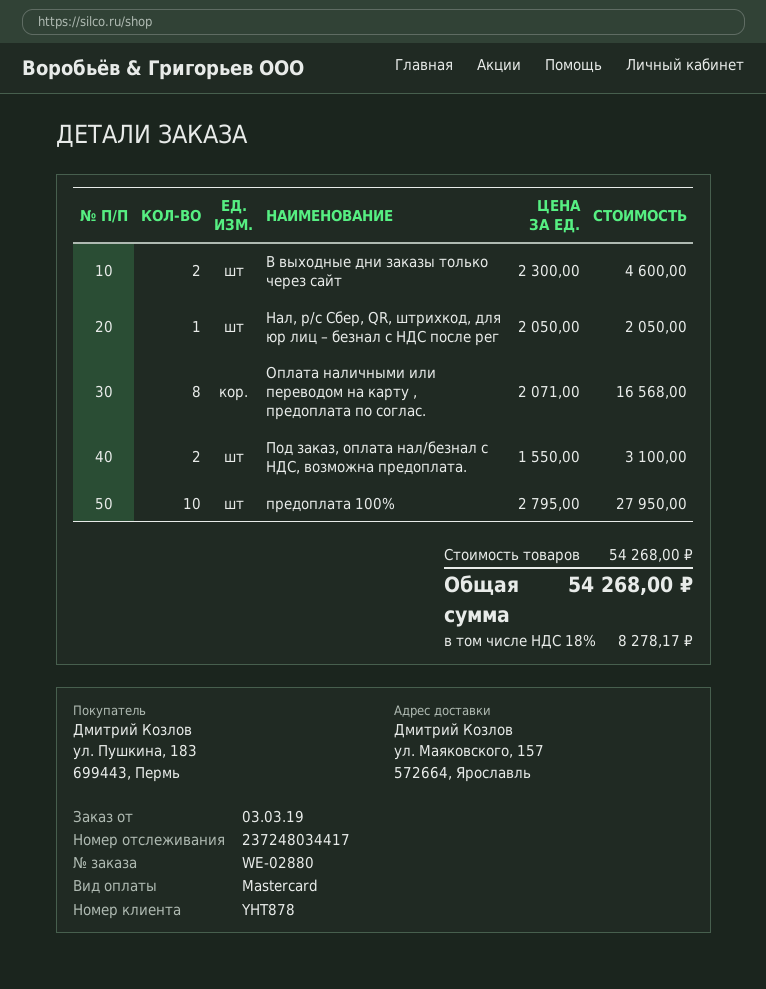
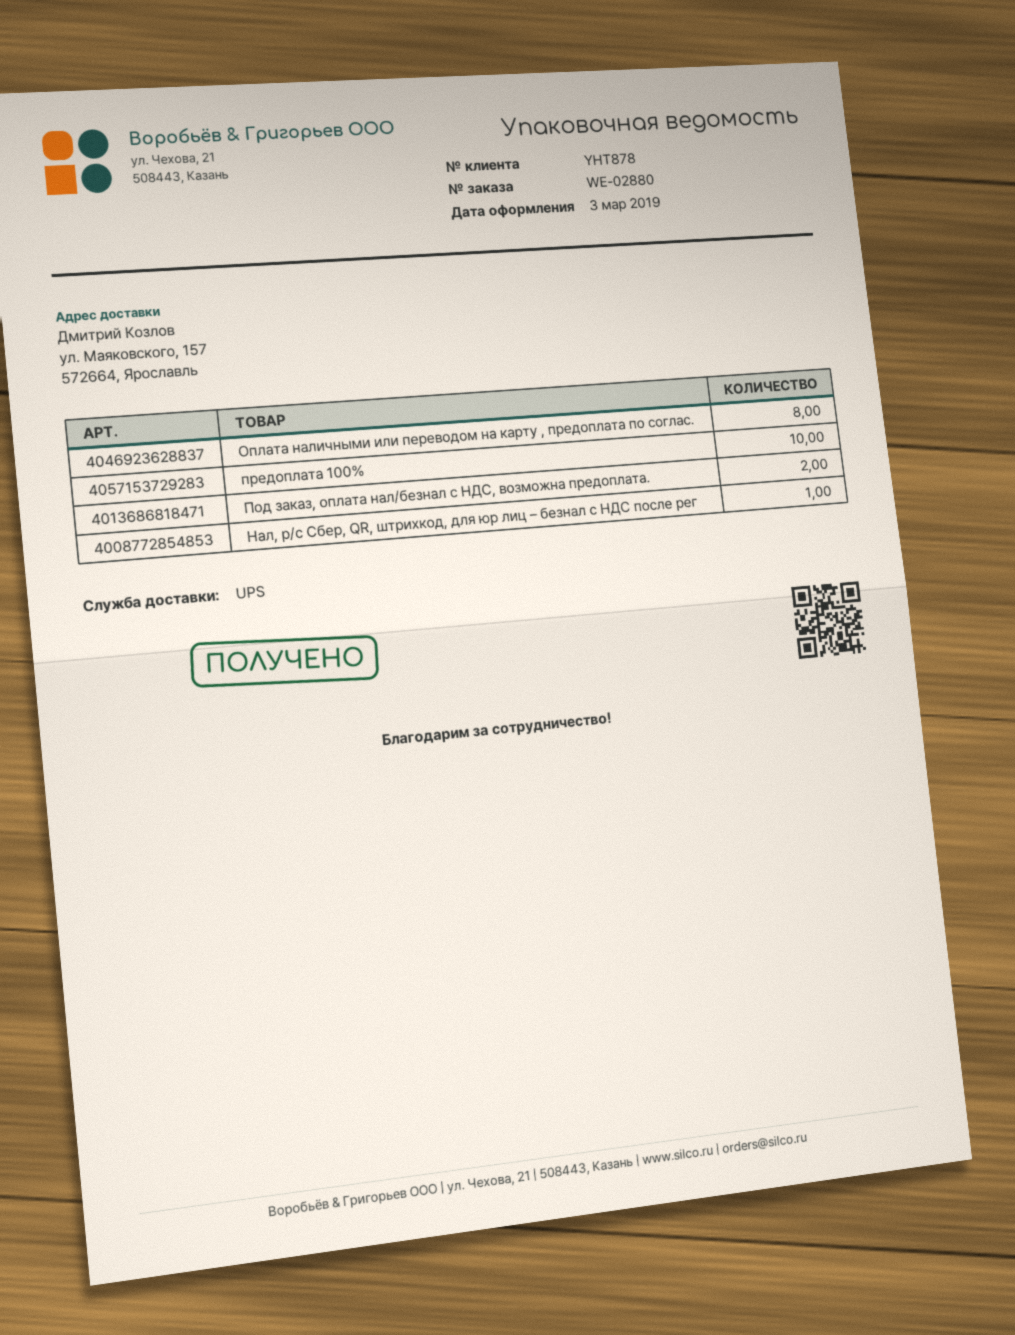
В выходные дни заказы только через сайт: 2 -> none

